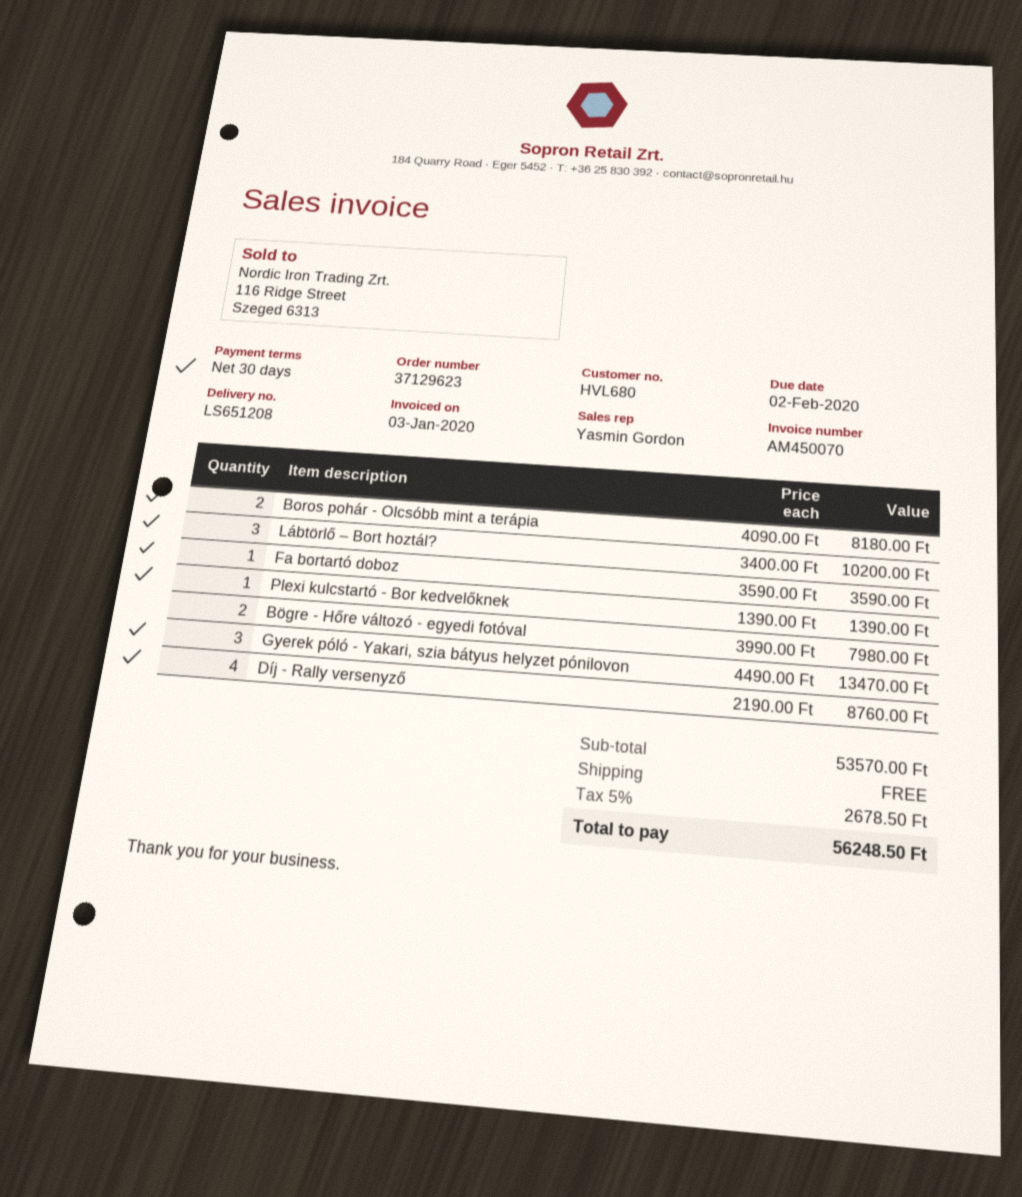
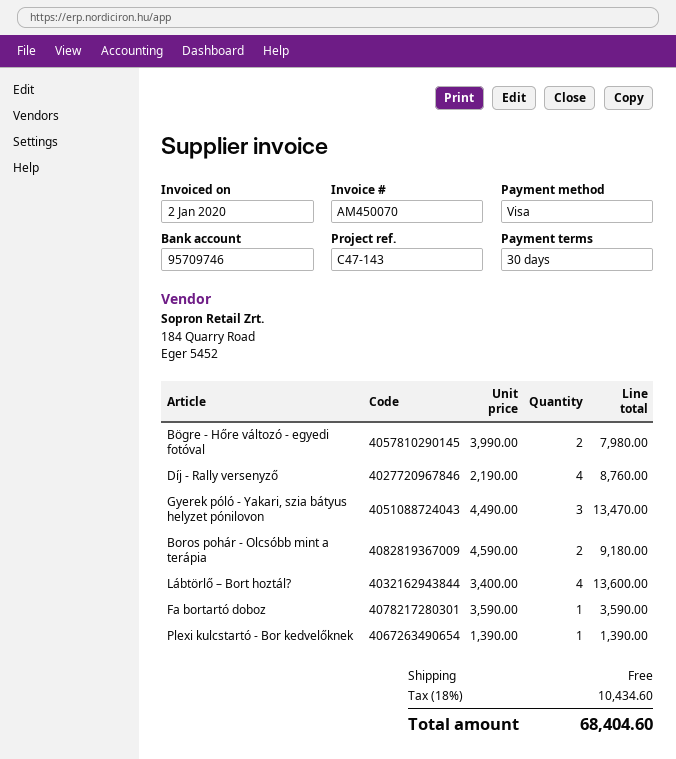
invoice date: 2020-01-03 -> 2020-01-02
Boros pohár - Olcsóbb mint a terápia: 2 x 4090.00 = 8180.00 -> 2 x 4590.00 = 9180.00
Lábtörlő – Bort hoztál?: 3 x 3400.00 = 10200.00 -> 4 x 3400.00 = 13600.00
tax: 5% = 2678.50 -> 18% = 10434.60
total: 56248.50 -> 68404.60

